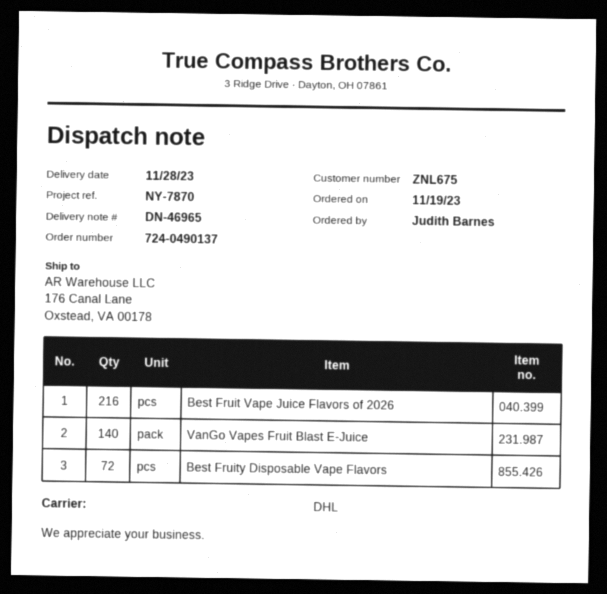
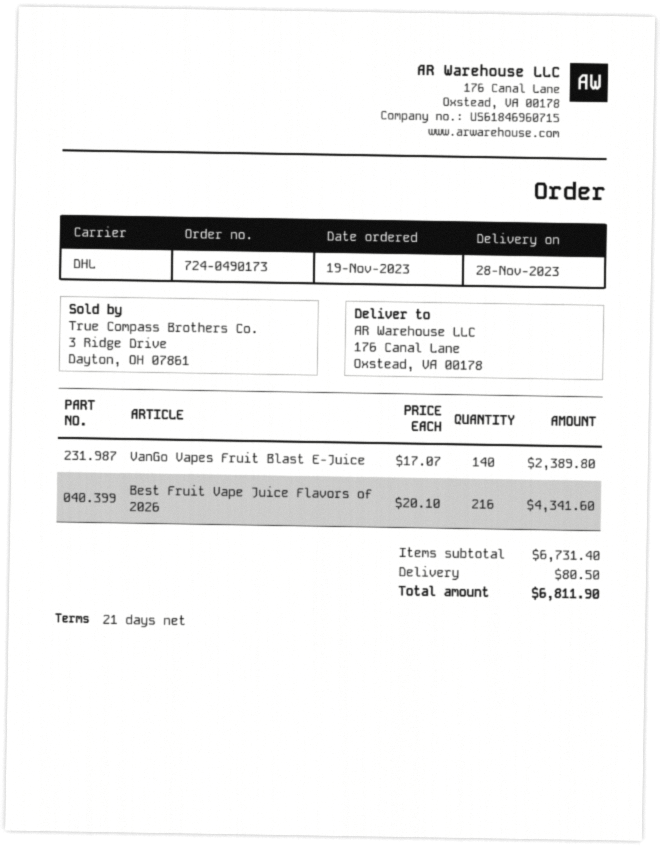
order number: 724-0490137 -> 724-0490173
Best Fruity Disposable Vape Flavors: 72 -> none

